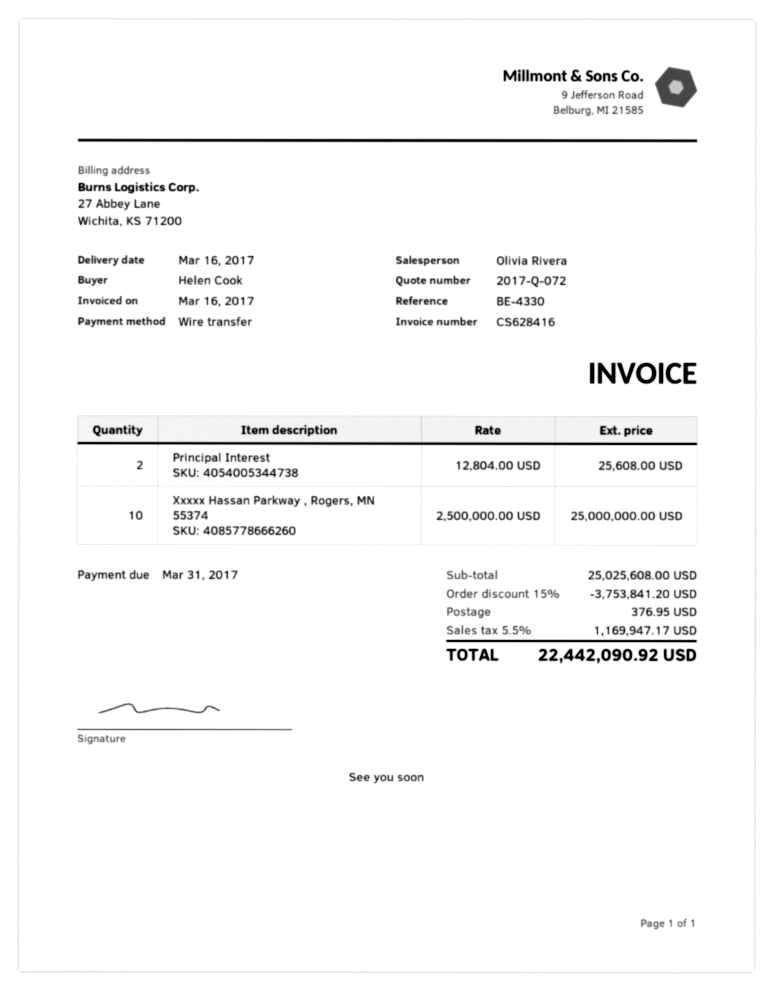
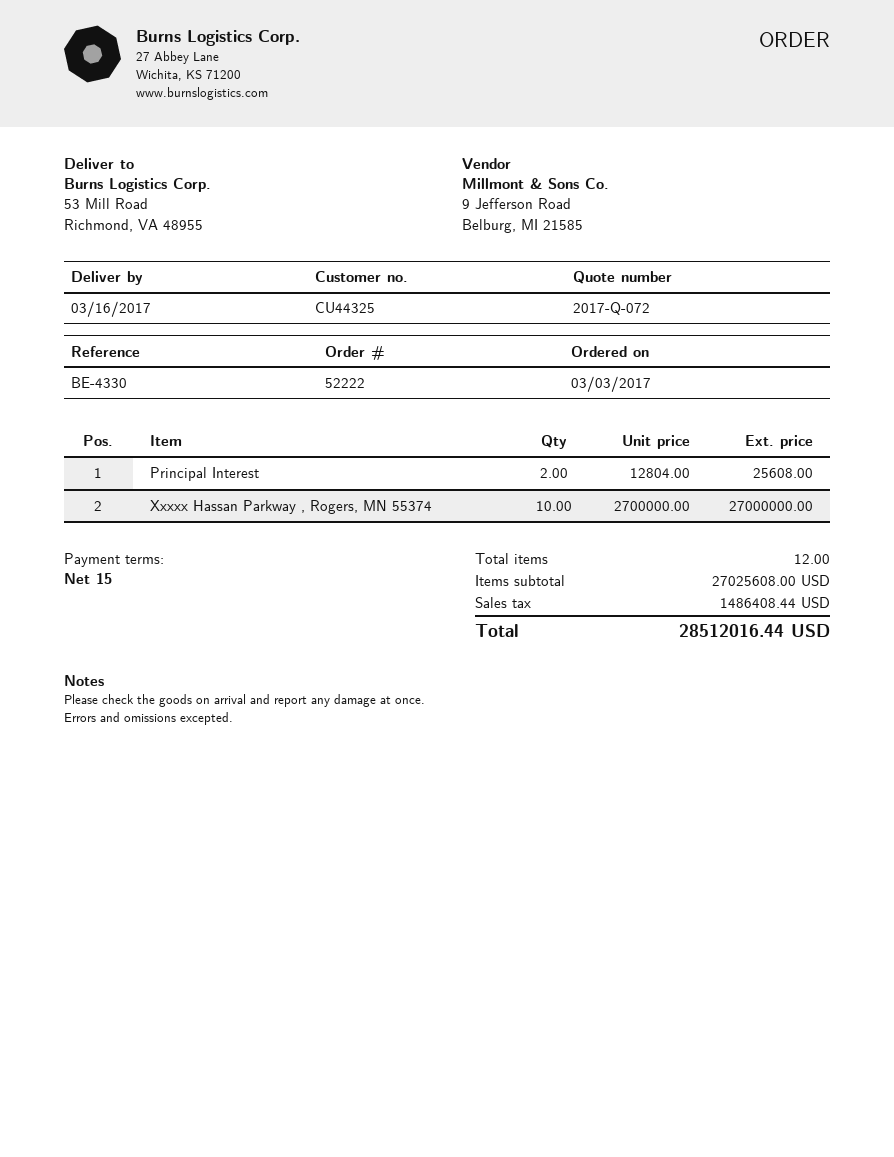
Xxxxx Hassan Parkway , Rogers, MN 55374: 10 x 2500000.00 = 25000000.00 -> 10 x 2700000.00 = 27000000.00
subtotal: 25025608.00 -> 27025608.00
discount: 15% = 3753841.20 -> none
shipping: 376.95 -> none
tax: 1169947.17 -> 1486408.44
total: 22442090.92 -> 28512016.44

